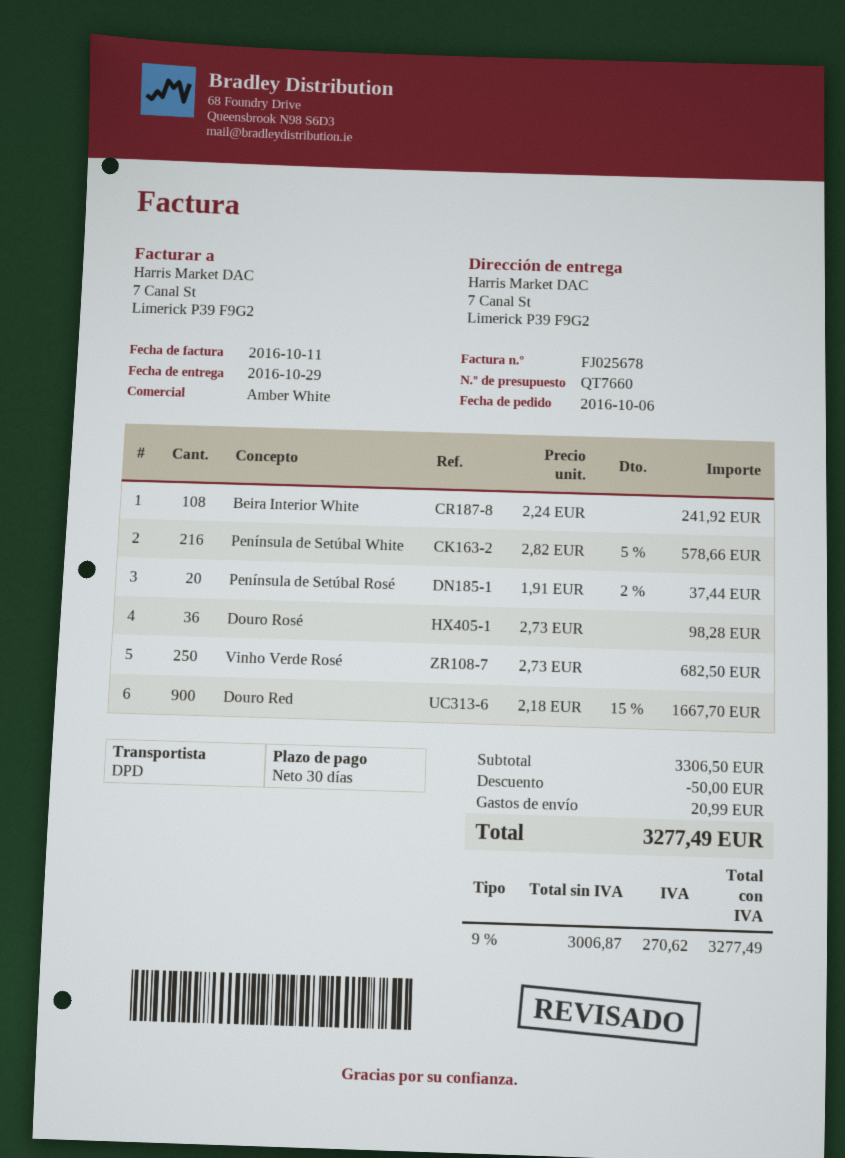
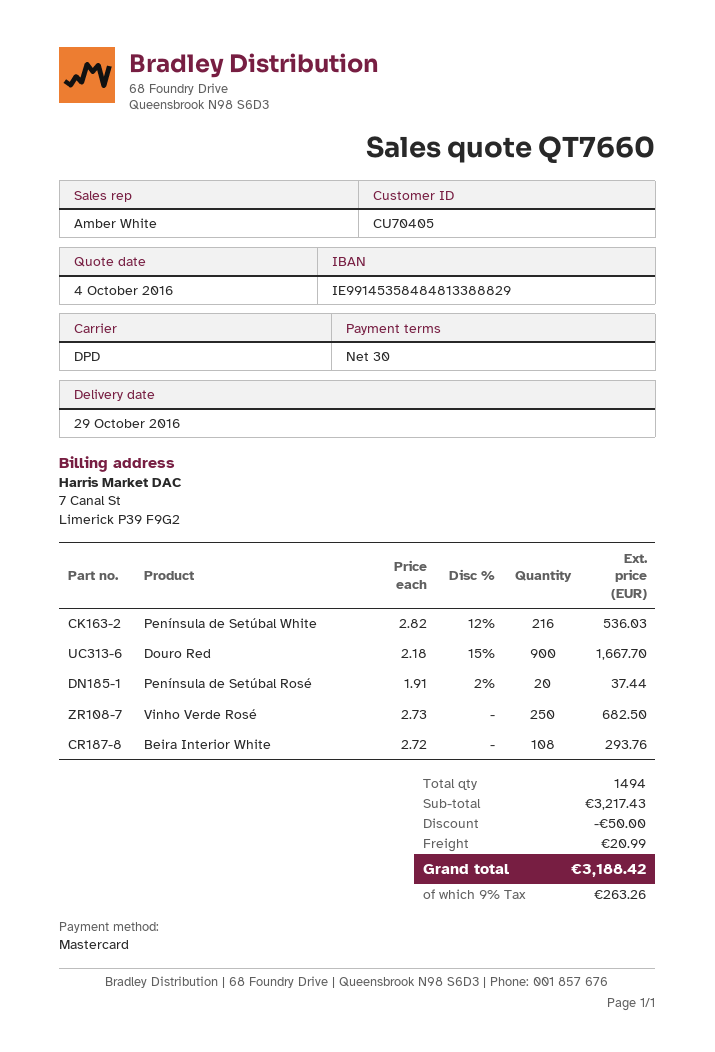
Beira Interior White: 108 x 2.24 = 241.92 -> 108 x 2.72 = 293.76
Península de Setúbal White: 216 x 2.82 - 5% = 578.66 -> 216 x 2.82 - 12% = 536.03
Douro Rosé: 36 x 2.73 = 98.28 -> none
subtotal: 3306.50 -> 3217.43
tax: 9% = 270.62 -> 9% = 263.26
total: 3277.49 -> 3188.42

